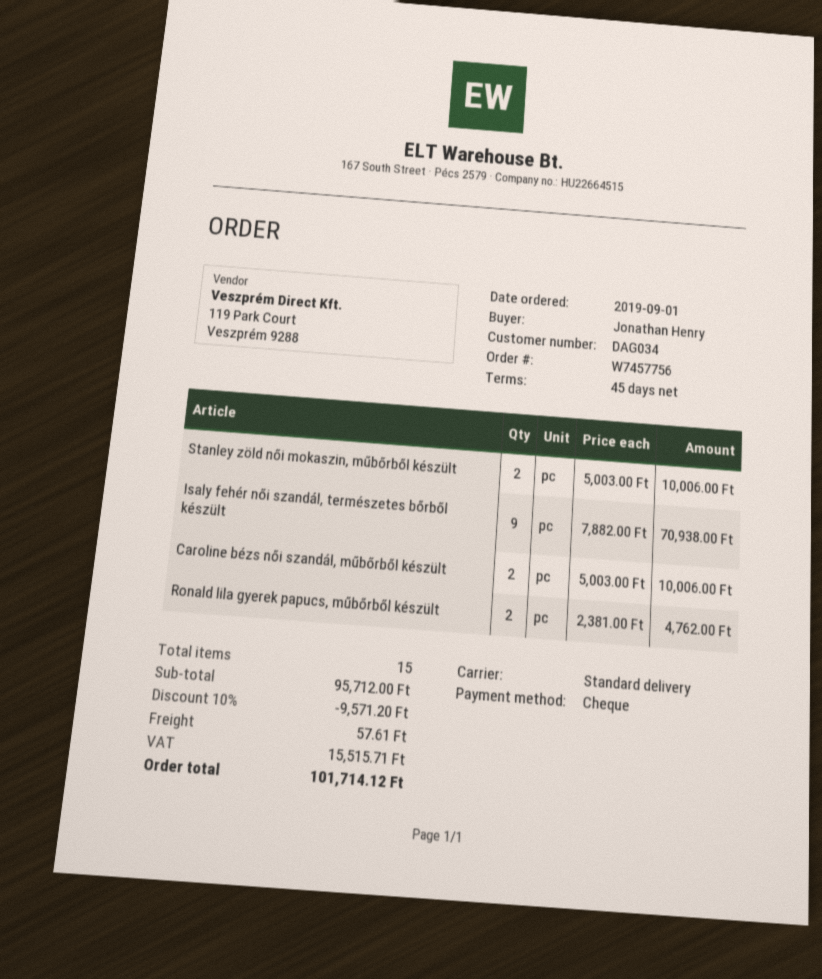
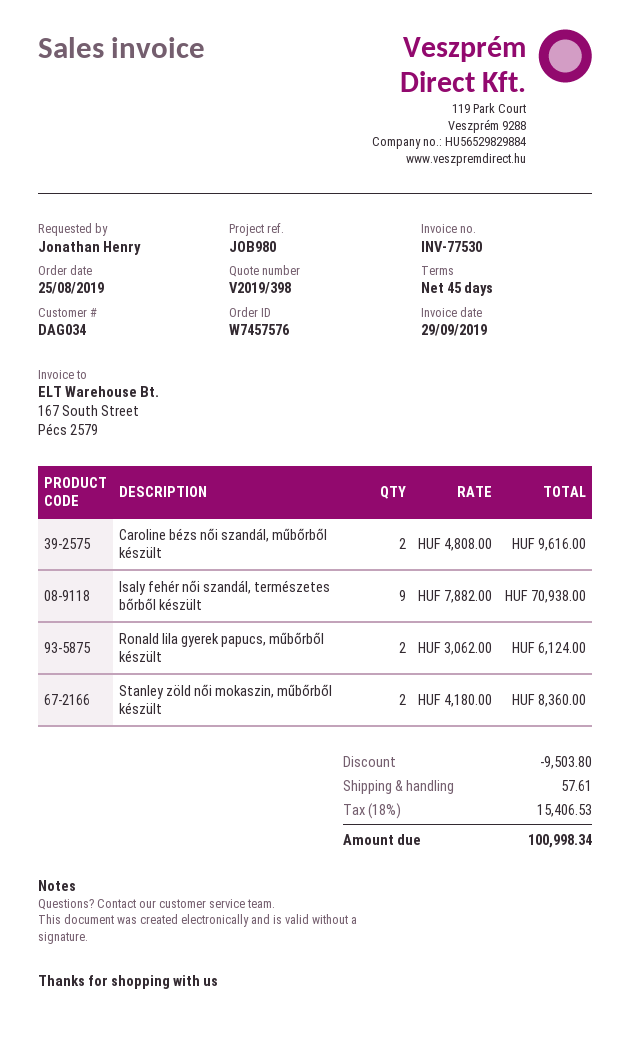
order number: W7457756 -> W7457576
order date: 2019-09-01 -> 2019-08-25
Stanley zöld női mokaszin, műbőrből készült: 2 x 5003.00 = 10006.00 -> 2 x 4180.00 = 8360.00
Caroline bézs női szandál, műbőrből készült: 2 x 5003.00 = 10006.00 -> 2 x 4808.00 = 9616.00
Ronald lila gyerek papucs, műbőrből készült: 2 x 2381.00 = 4762.00 -> 2 x 3062.00 = 6124.00
discount: 9571.20 -> 9503.80
tax: 15515.71 -> 15406.53
total: 101714.12 -> 100998.34

